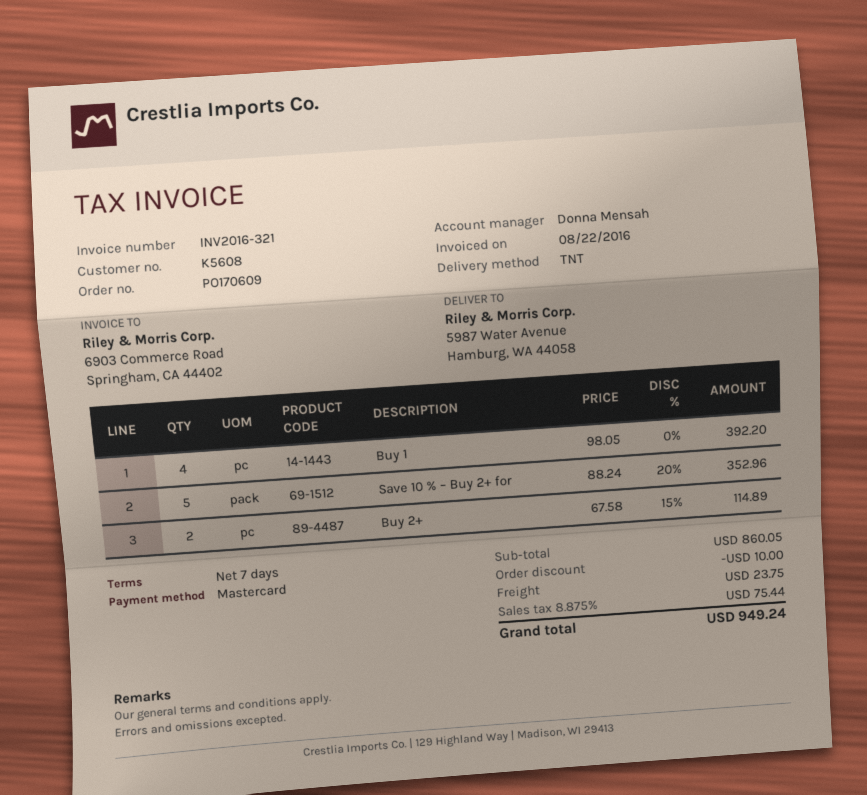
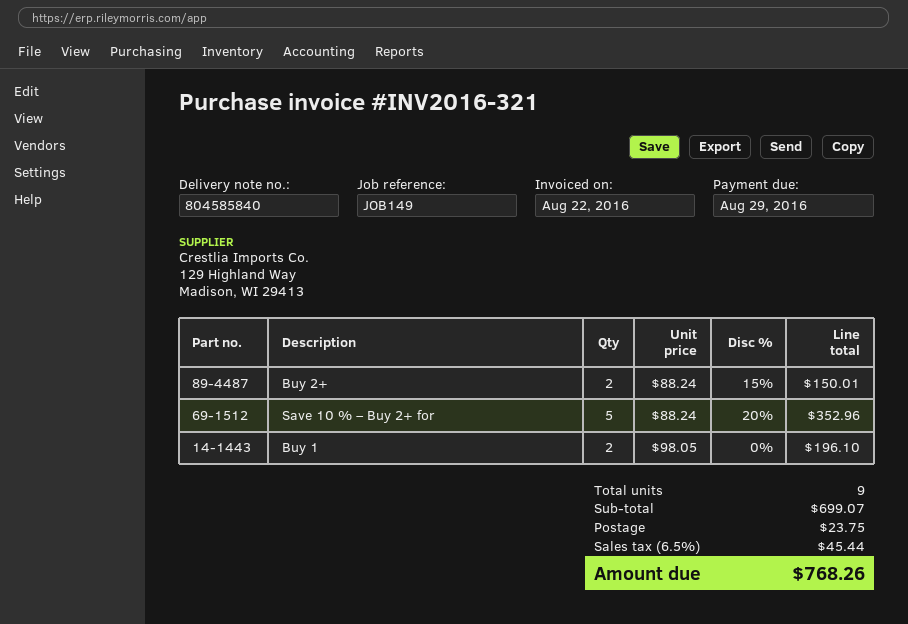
Buy 1: 4 x 98.05 = 392.20 -> 2 x 98.05 = 196.10
Buy 2+: 2 x 67.58 - 15% = 114.89 -> 2 x 88.24 - 15% = 150.01
subtotal: 860.05 -> 699.07
discount: 10.00 -> none
tax: 8.875% = 75.44 -> 6.5% = 45.44
total: 949.24 -> 768.26

